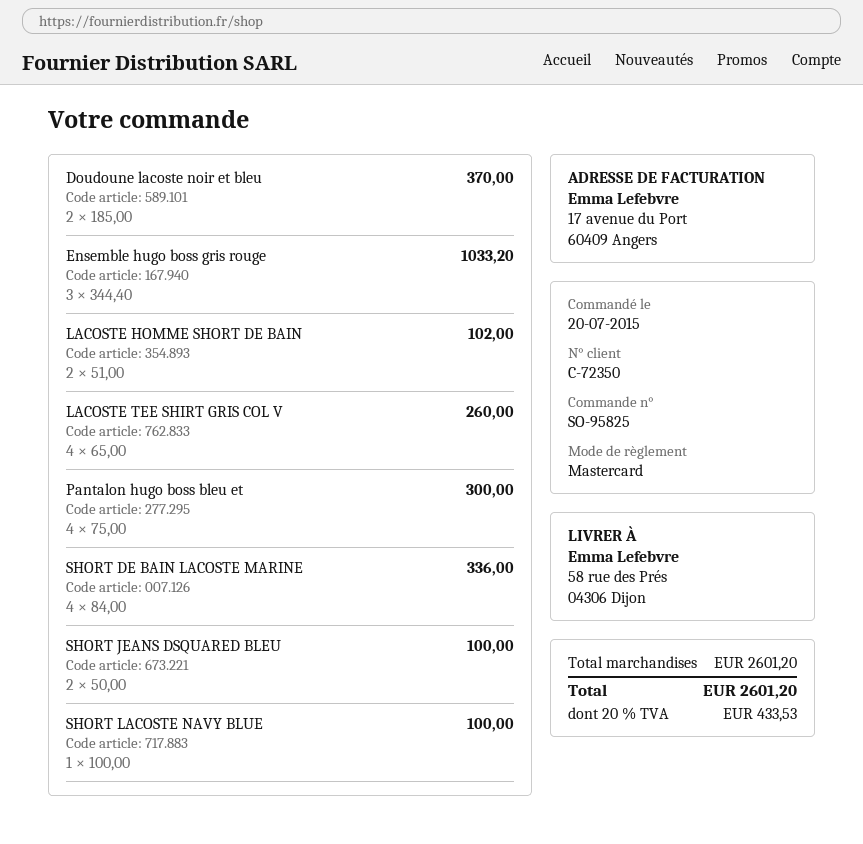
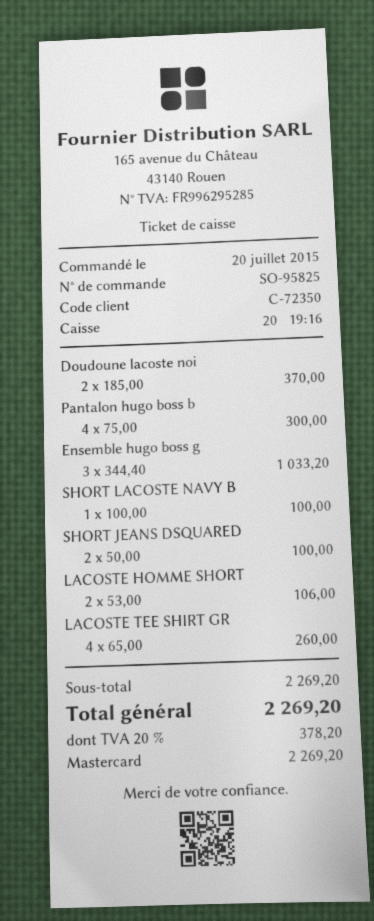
LACOSTE HOMME SHORT DE BAIN: 2 x 51.00 = 102.00 -> 2 x 53.00 = 106.00
SHORT DE BAIN LACOSTE MARINE: 4 x 84.00 = 336.00 -> none
subtotal: 2601.20 -> 2269.20
tax: 20% = 433.53 -> 20% = 378.20
total: 2601.20 -> 2269.20

